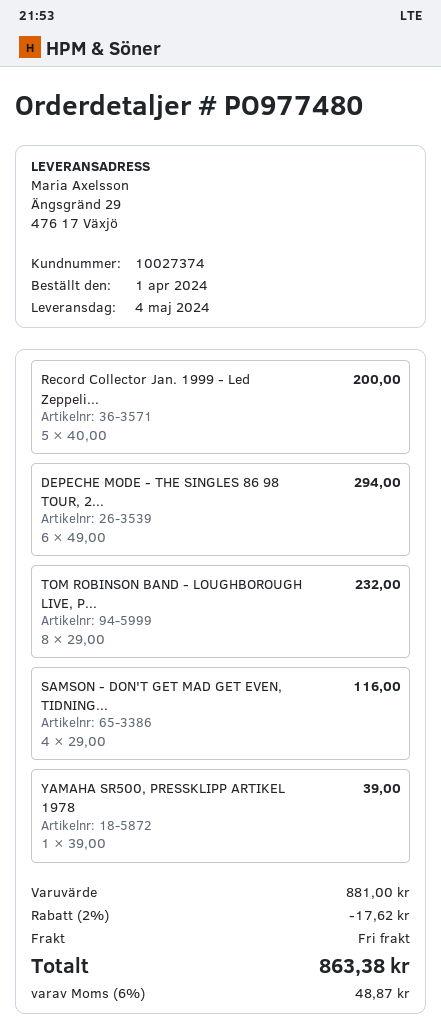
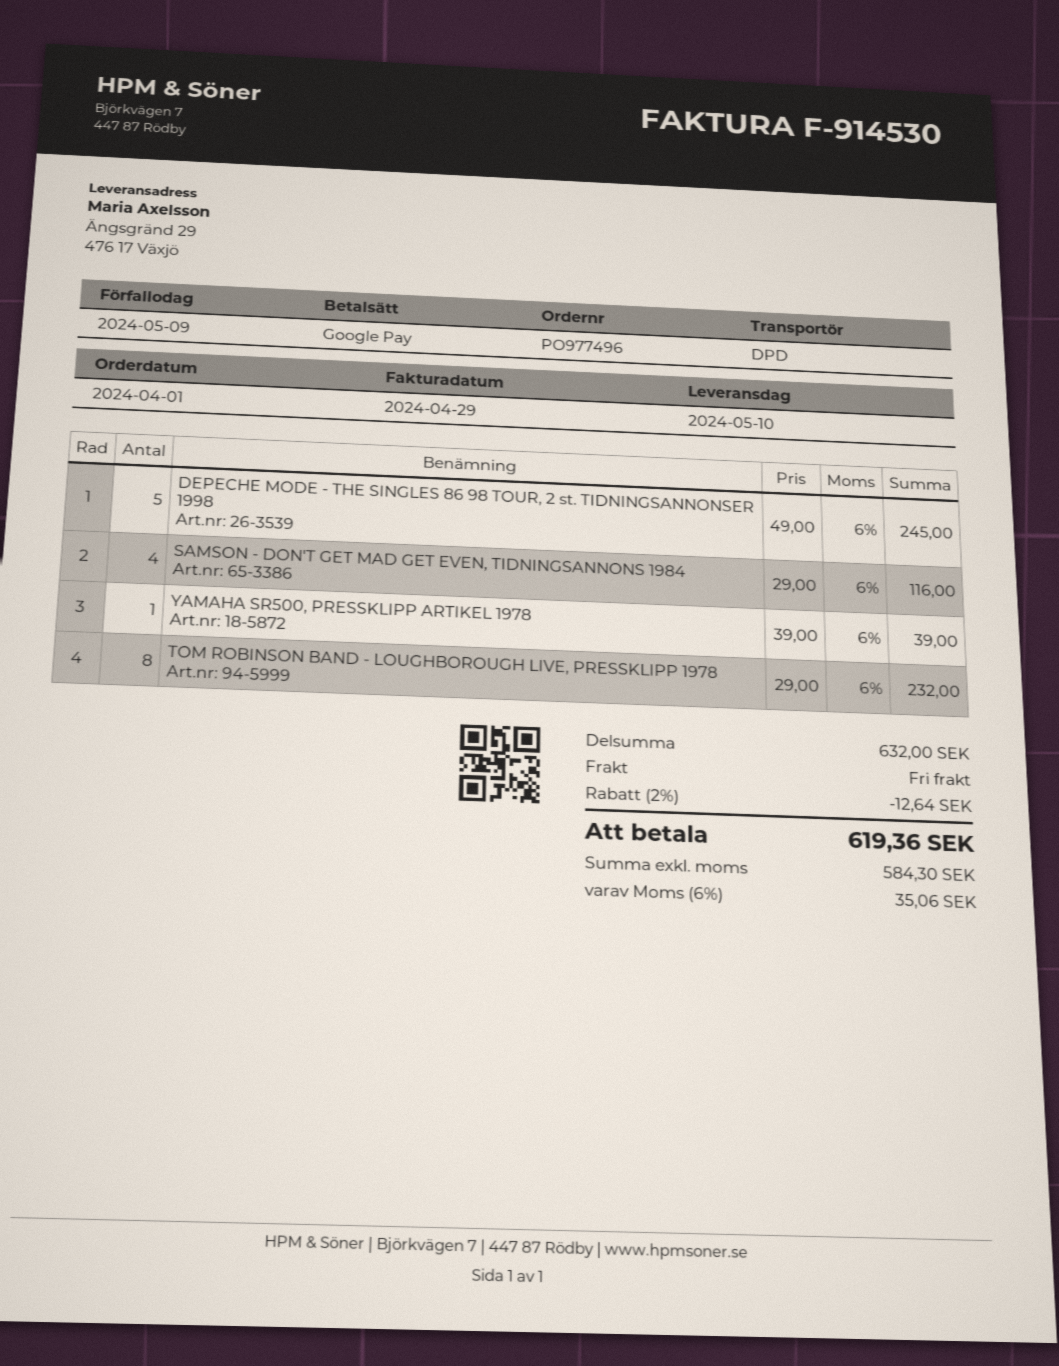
order number: PO977480 -> PO977496
delivery date: 2024-05-04 -> 2024-05-10
Record Collector Jan. 1999 - Led Zeppeli...: 5 x 40.00 = 200.00 -> none
DEPECHE MODE - THE SINGLES 86 98 TOUR, 2...: 6 x 49.00 = 294.00 -> 5 x 49.00 = 245.00
subtotal: 881.00 -> 632.00
discount: 2% = 17.62 -> 2% = 12.64
tax: 6% = 48.87 -> 6% = 35.06
total: 863.38 -> 619.36

